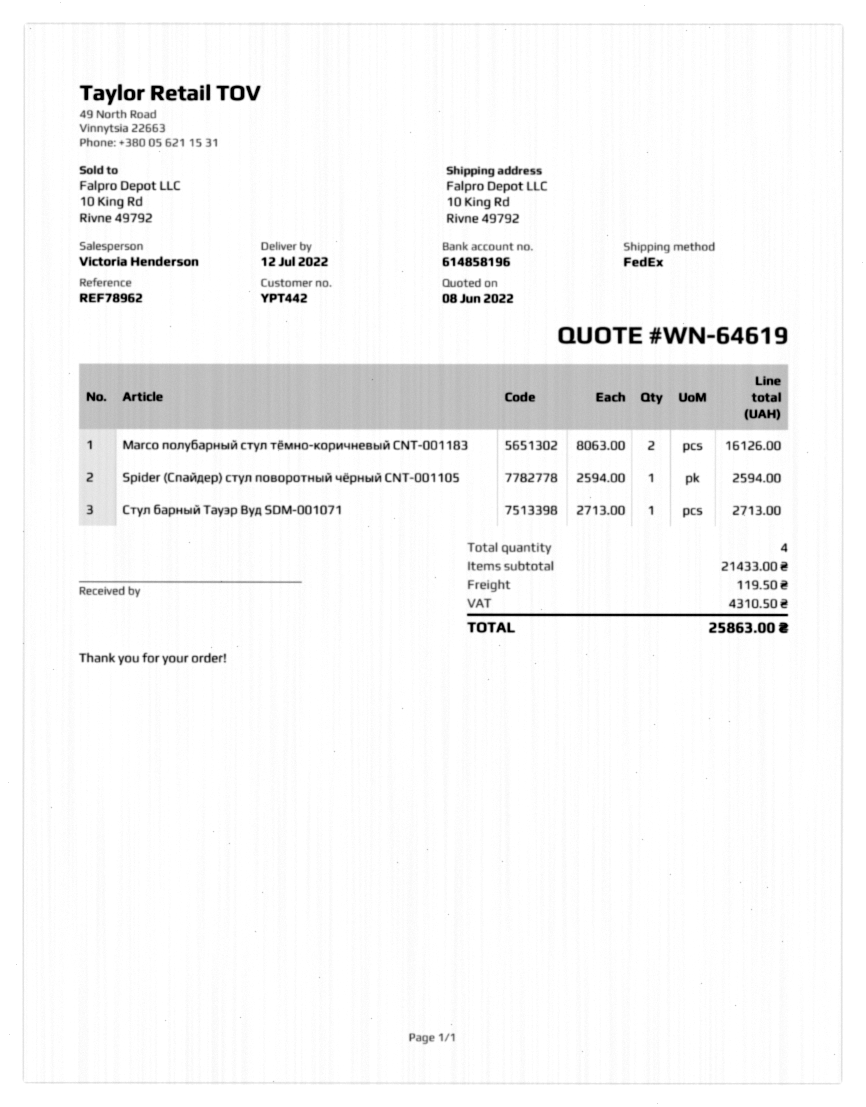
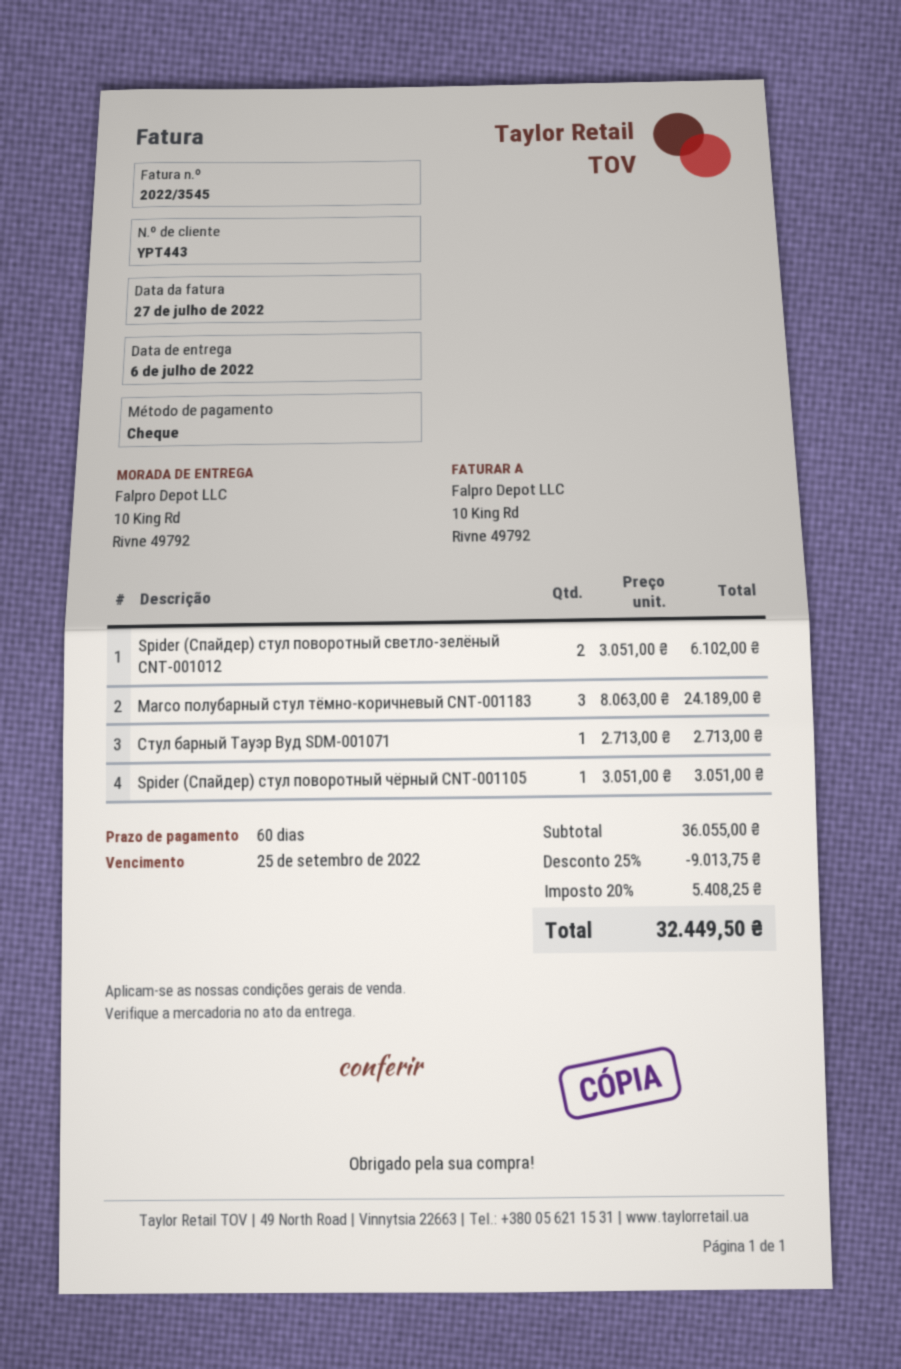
delivery date: 2022-07-12 -> 2022-07-06
customer number: YPT442 -> YPT443
Marco полубарный стул тёмно-коричневый CNT-001183: 2 x 8063.00 = 16126.00 -> 3 x 8063.00 = 24189.00
Spider (Спайдер) стул поворотный чёрный CNT-001105: 1 x 2594.00 = 2594.00 -> 1 x 3051.00 = 3051.00
Spider (Спайдер) стул поворотный светло-зелёный CNT-001012: none -> 2 x 3051.00 = 6102.00
subtotal: 21433.00 -> 36055.00
discount: none -> 25% = 9013.75
shipping: 119.50 -> none
tax: 4310.50 -> 5408.25
total: 25863.00 -> 32449.50

